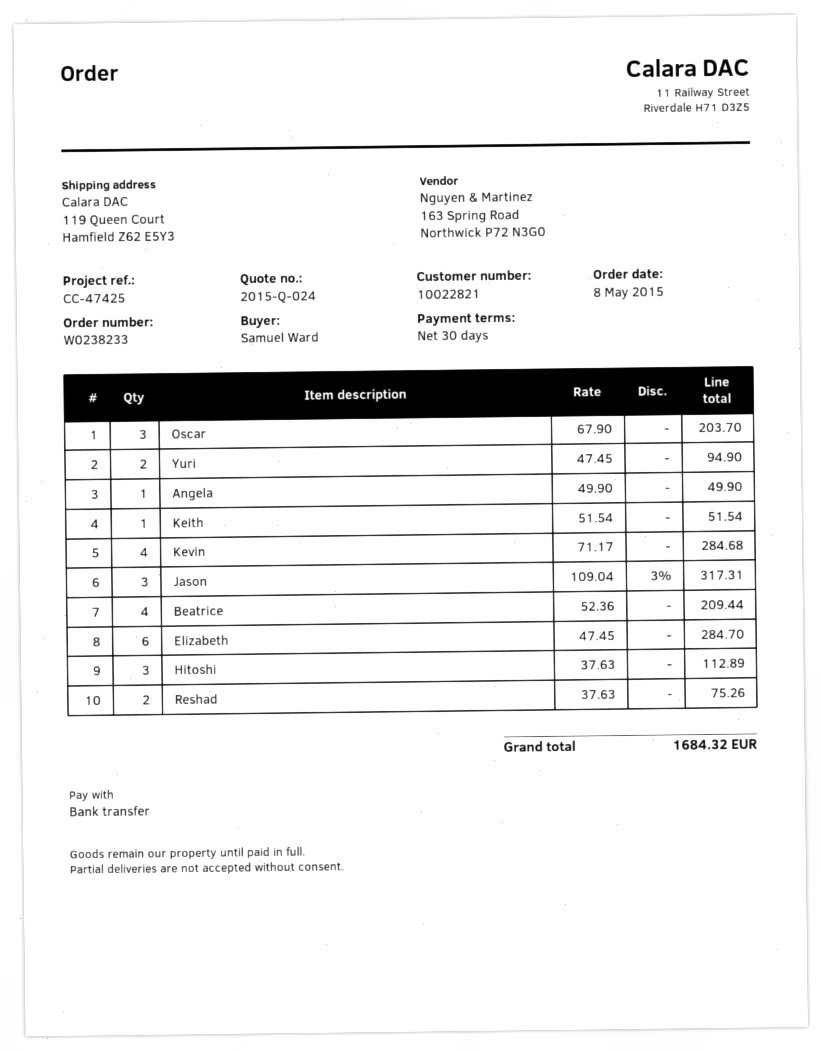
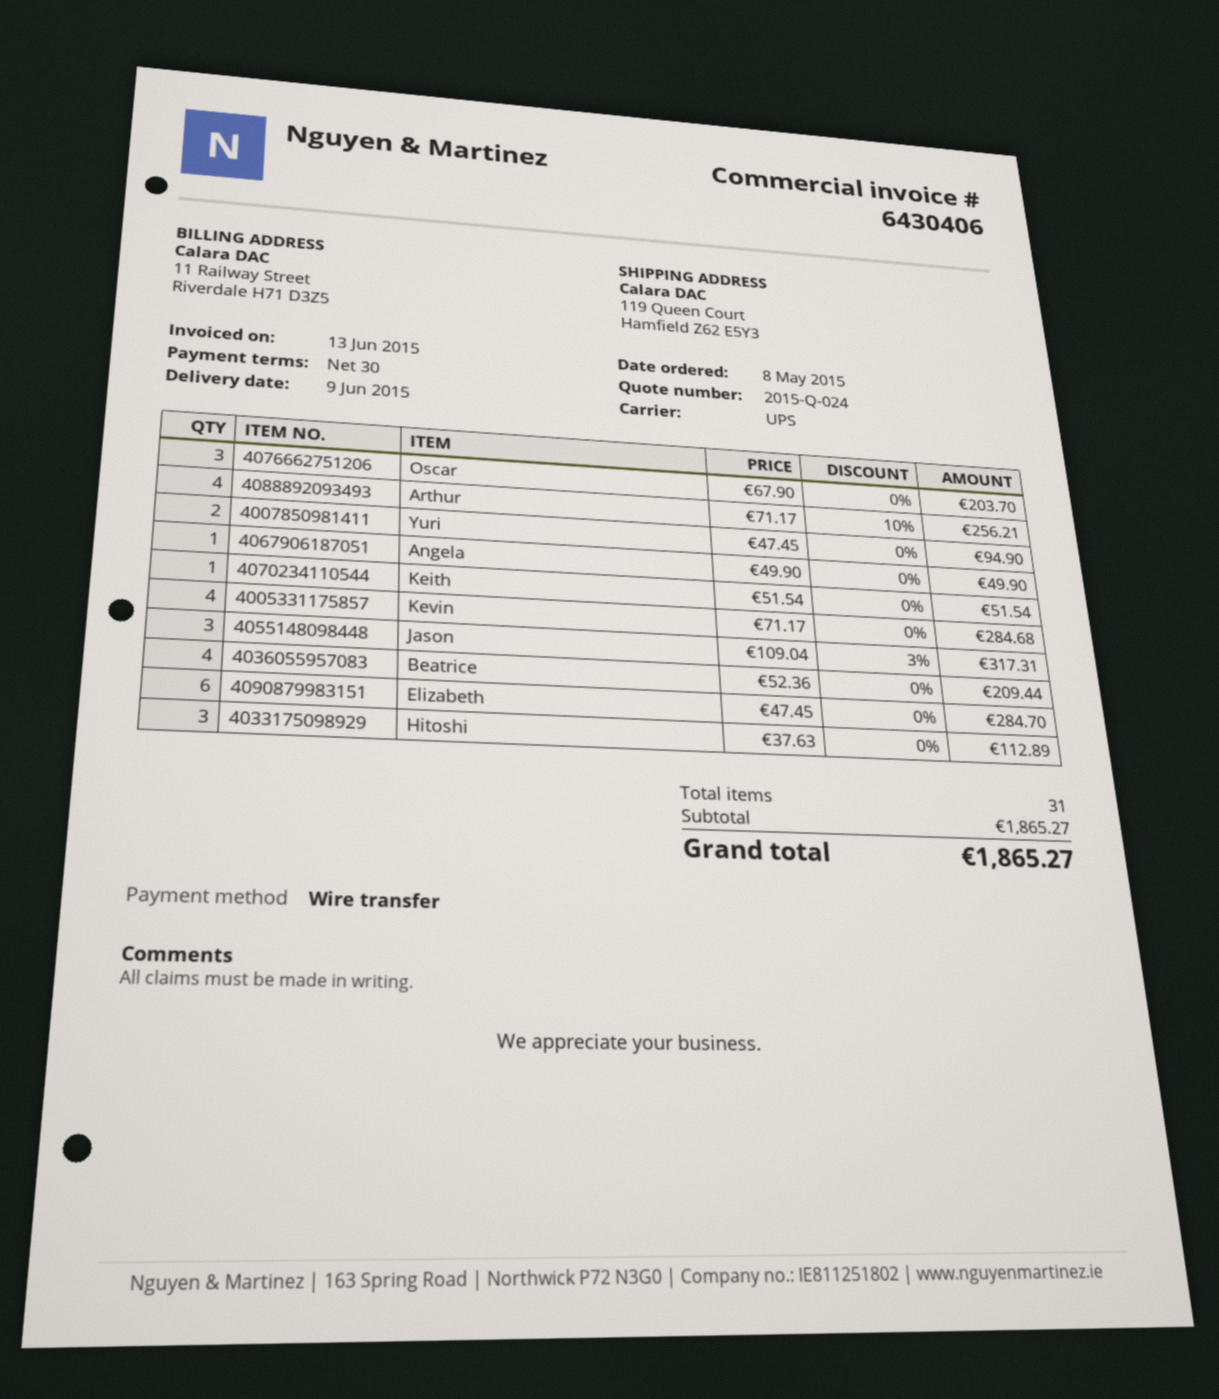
Reshad: 2 x 37.63 = 75.26 -> none
Arthur: none -> 4 x 71.17 - 10% = 256.21
total: 1684.32 -> 1865.27

